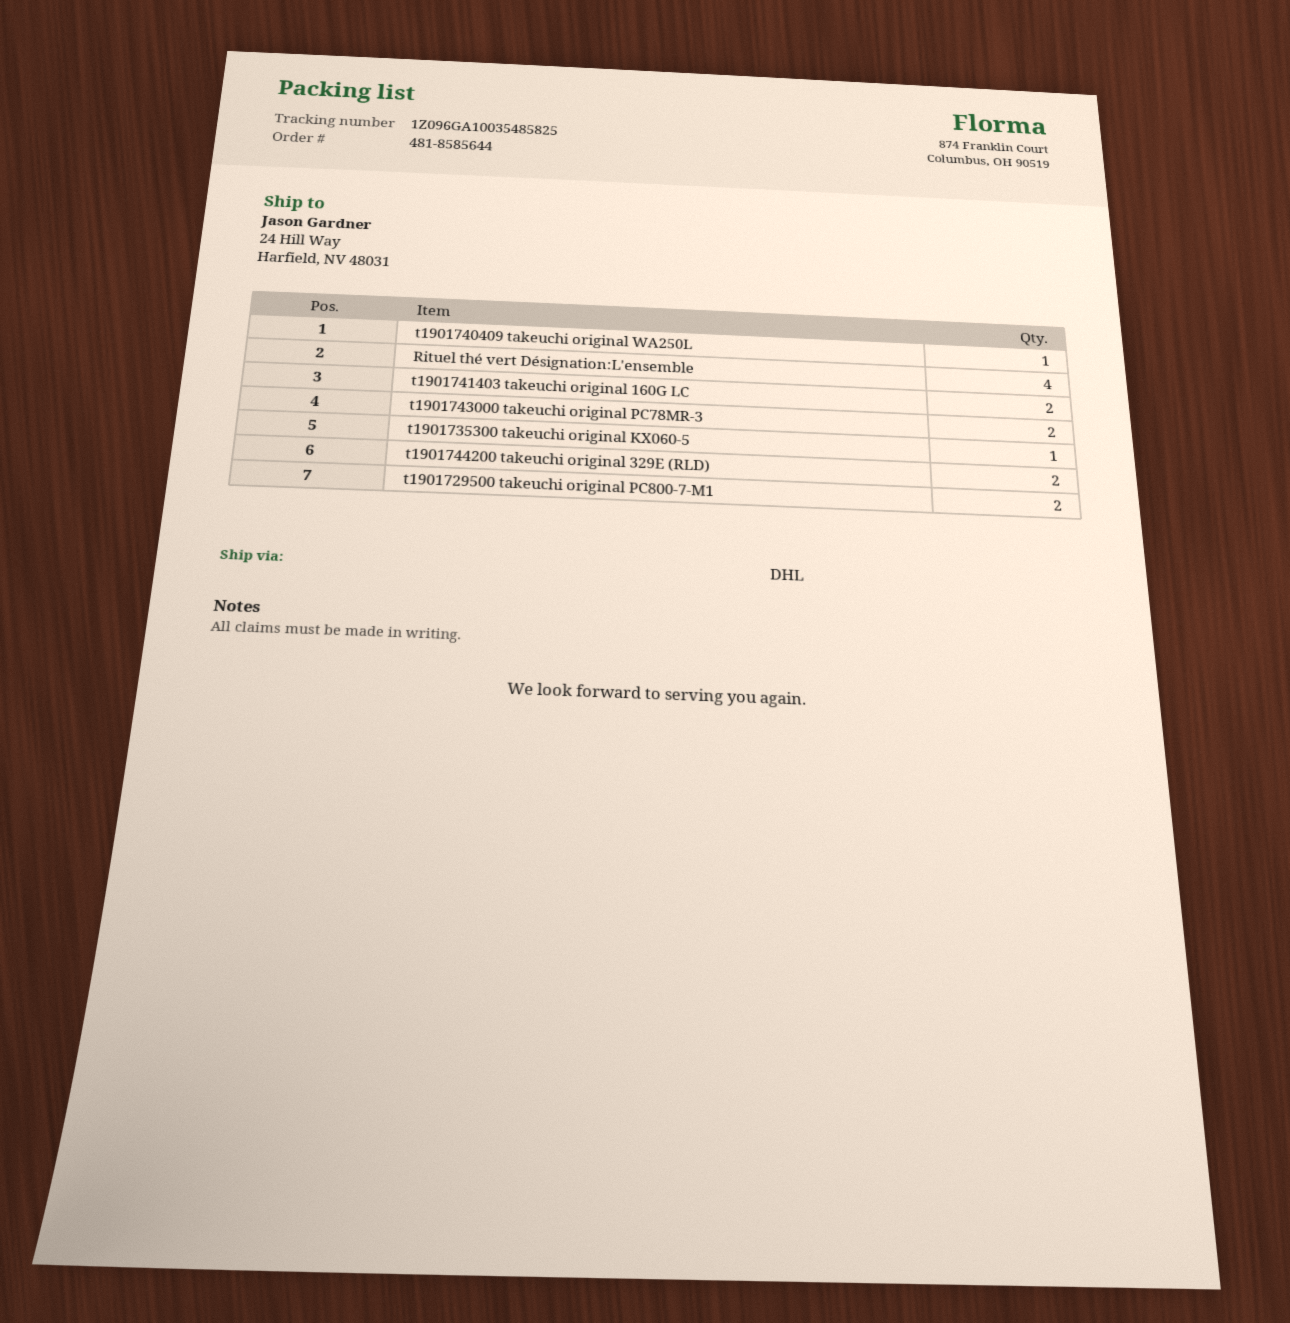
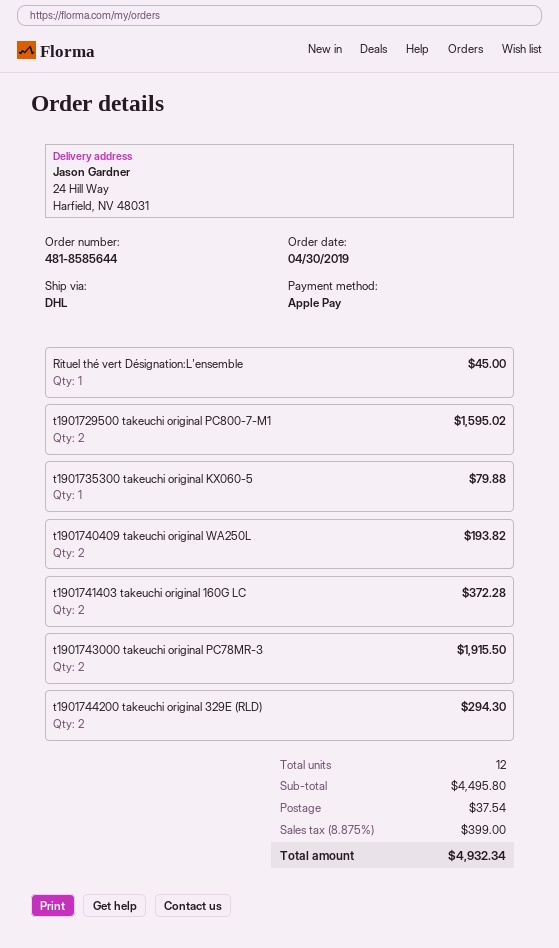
t1901740409 takeuchi original WA250L: 1 -> 2
Rituel thé vert Désignation:L'ensemble: 4 -> 1

